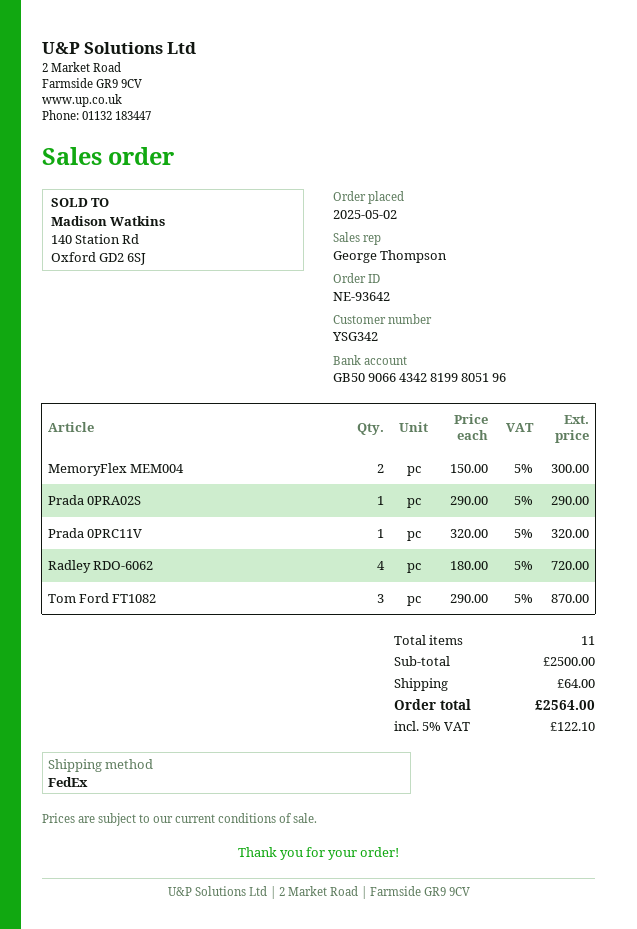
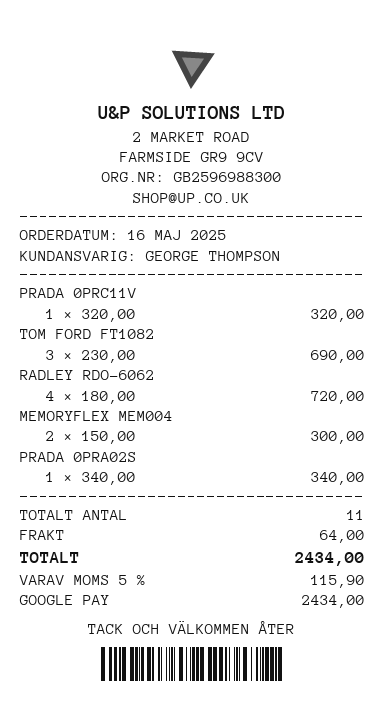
order date: 2025-05-02 -> 2025-05-16
Prada 0PRA02S: 1 x 290.00 = 290.00 -> 1 x 340.00 = 340.00
Tom Ford FT1082: 3 x 290.00 = 870.00 -> 3 x 230.00 = 690.00
tax: 5% = 122.10 -> 5% = 115.90
total: 2564.00 -> 2434.00

